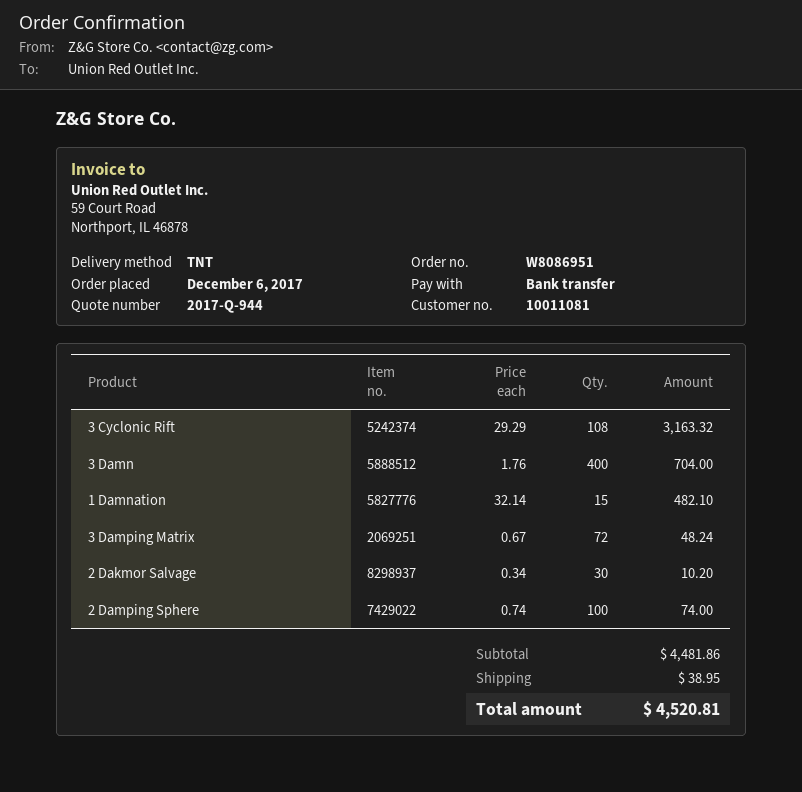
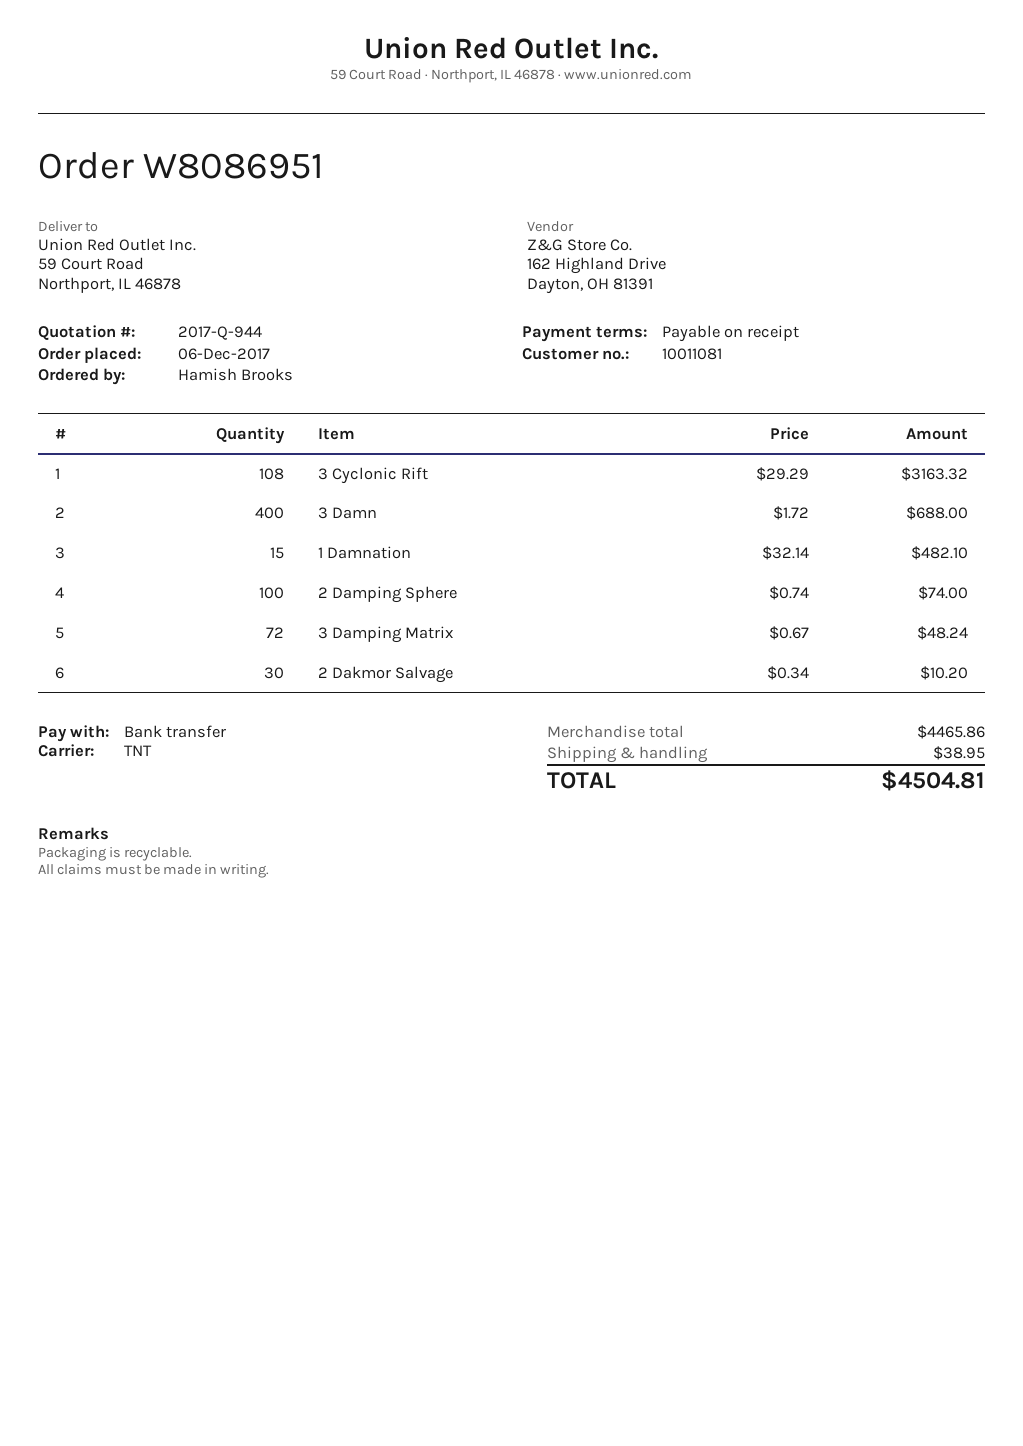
3 Damn: 400 x 1.76 = 704.00 -> 400 x 1.72 = 688.00
subtotal: 4481.86 -> 4465.86
total: 4520.81 -> 4504.81

